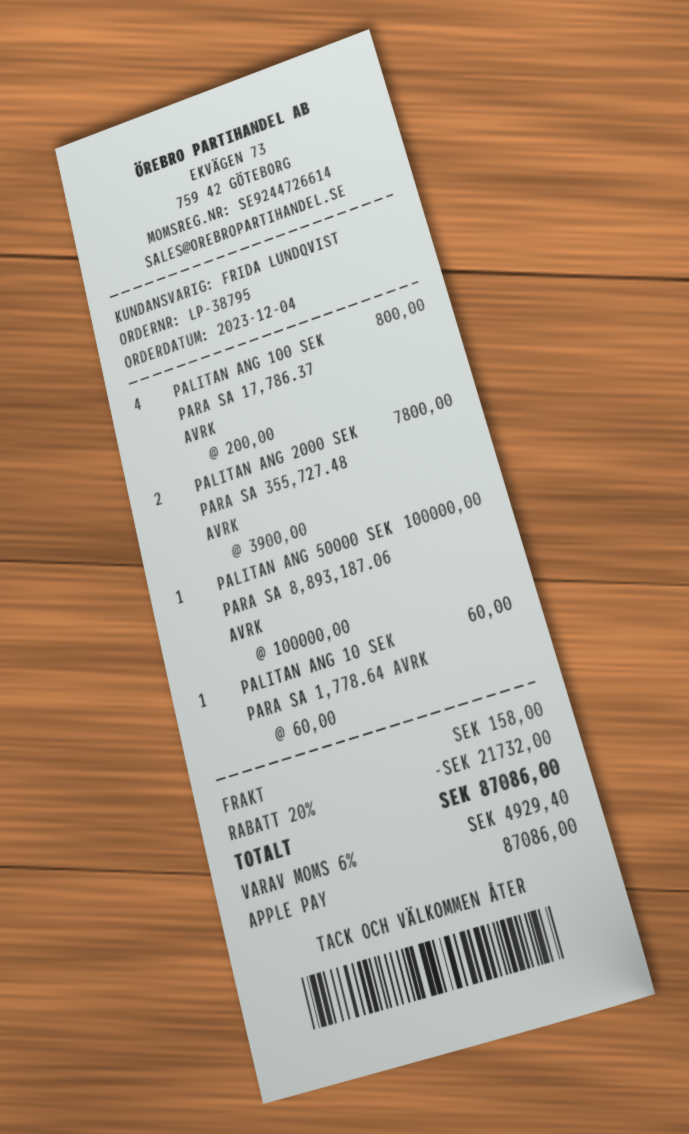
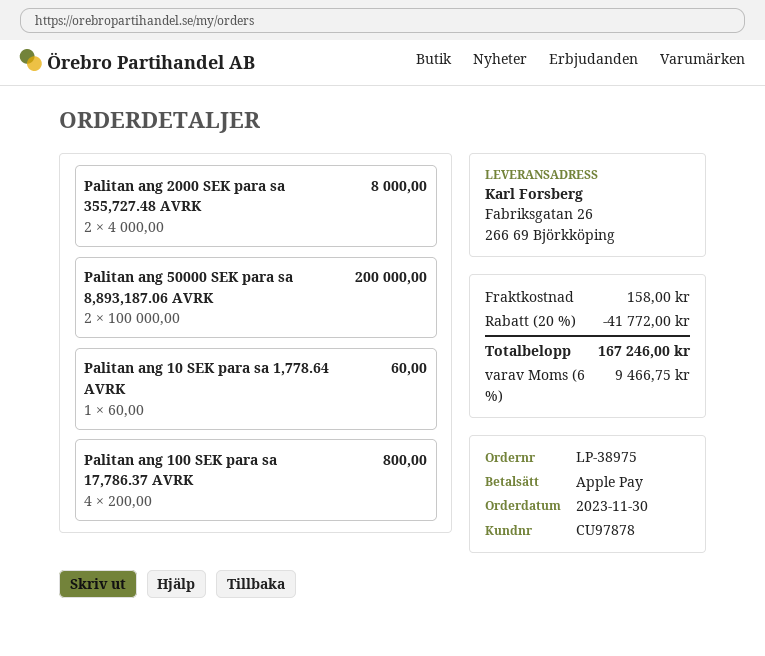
order number: LP-38795 -> LP-38975
order date: 2023-12-04 -> 2023-11-30
PALITAN ANG 2000 SEK PARA SA 355,727.48 AVRK: 2 x 3900.00 = 7800.00 -> 2 x 4000.00 = 8000.00
PALITAN ANG 50000 SEK PARA SA 8,893,187.06 AVRK: 1 x 100000.00 = 100000.00 -> 2 x 100000.00 = 200000.00
discount: 20% = 21732.00 -> 20% = 41772.00
tax: 6% = 4929.40 -> 6% = 9466.75
total: 87086.00 -> 167246.00

